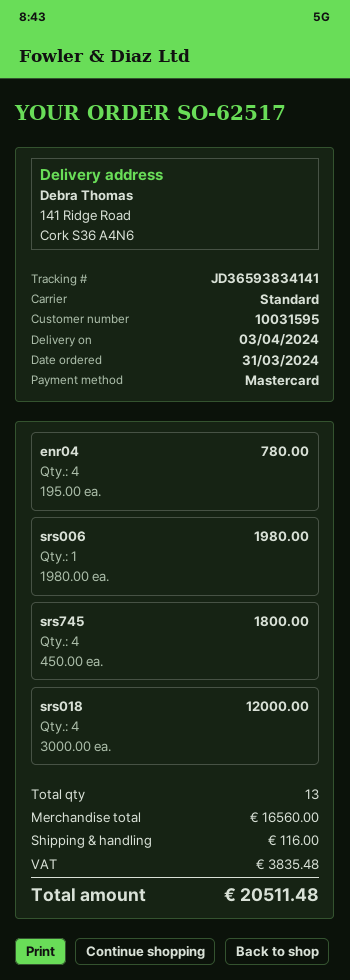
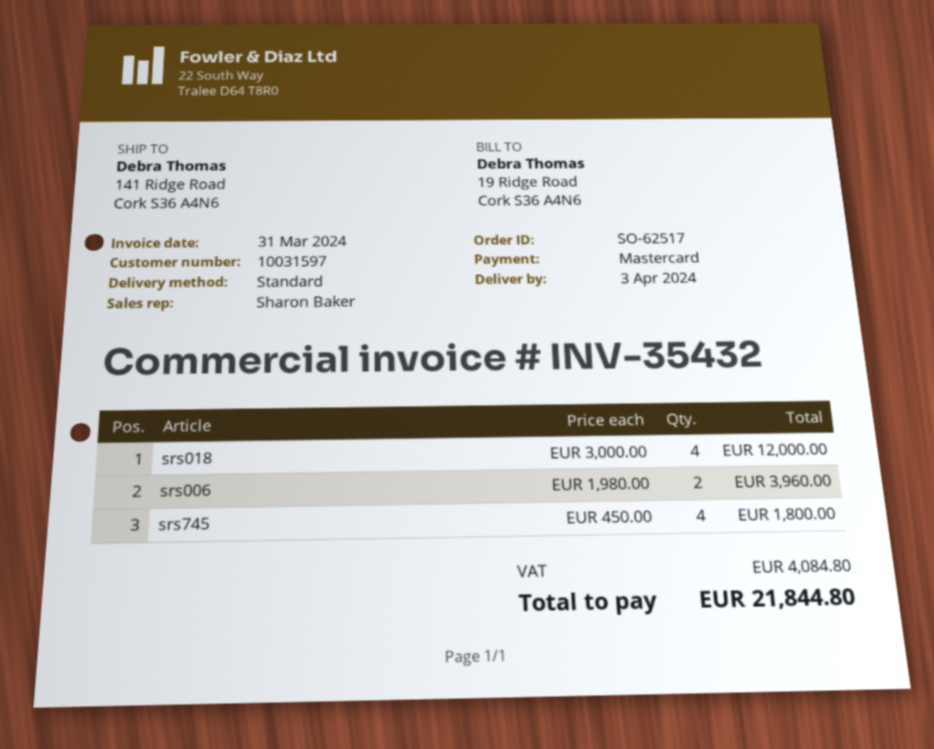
customer number: 10031595 -> 10031597
enr04: 4 x 195.00 = 780.00 -> none
srs006: 1 x 1980.00 = 1980.00 -> 2 x 1980.00 = 3960.00
shipping: 116.00 -> none
tax: 3835.48 -> 4084.80
total: 20511.48 -> 21844.80

